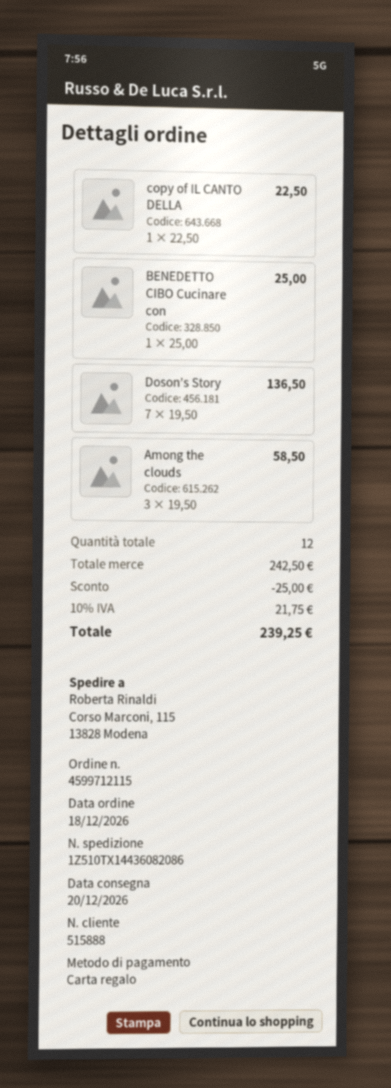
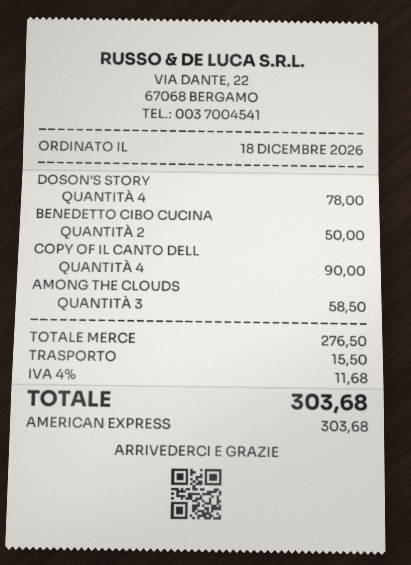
payment method: gift card -> American Express
copy of IL CANTO DELLA: 1 for 22.50 -> 4 for 90.00
BENEDETTO CIBO Cucinare con: 1 for 25.00 -> 2 for 50.00
Doson’s Story: 7 for 136.50 -> 4 for 78.00
subtotal: 242.50 -> 276.50
discount: 25.00 -> none
shipping: none -> 15.50
tax: 10% = 21.75 -> 4% = 11.68
total: 239.25 -> 303.68

